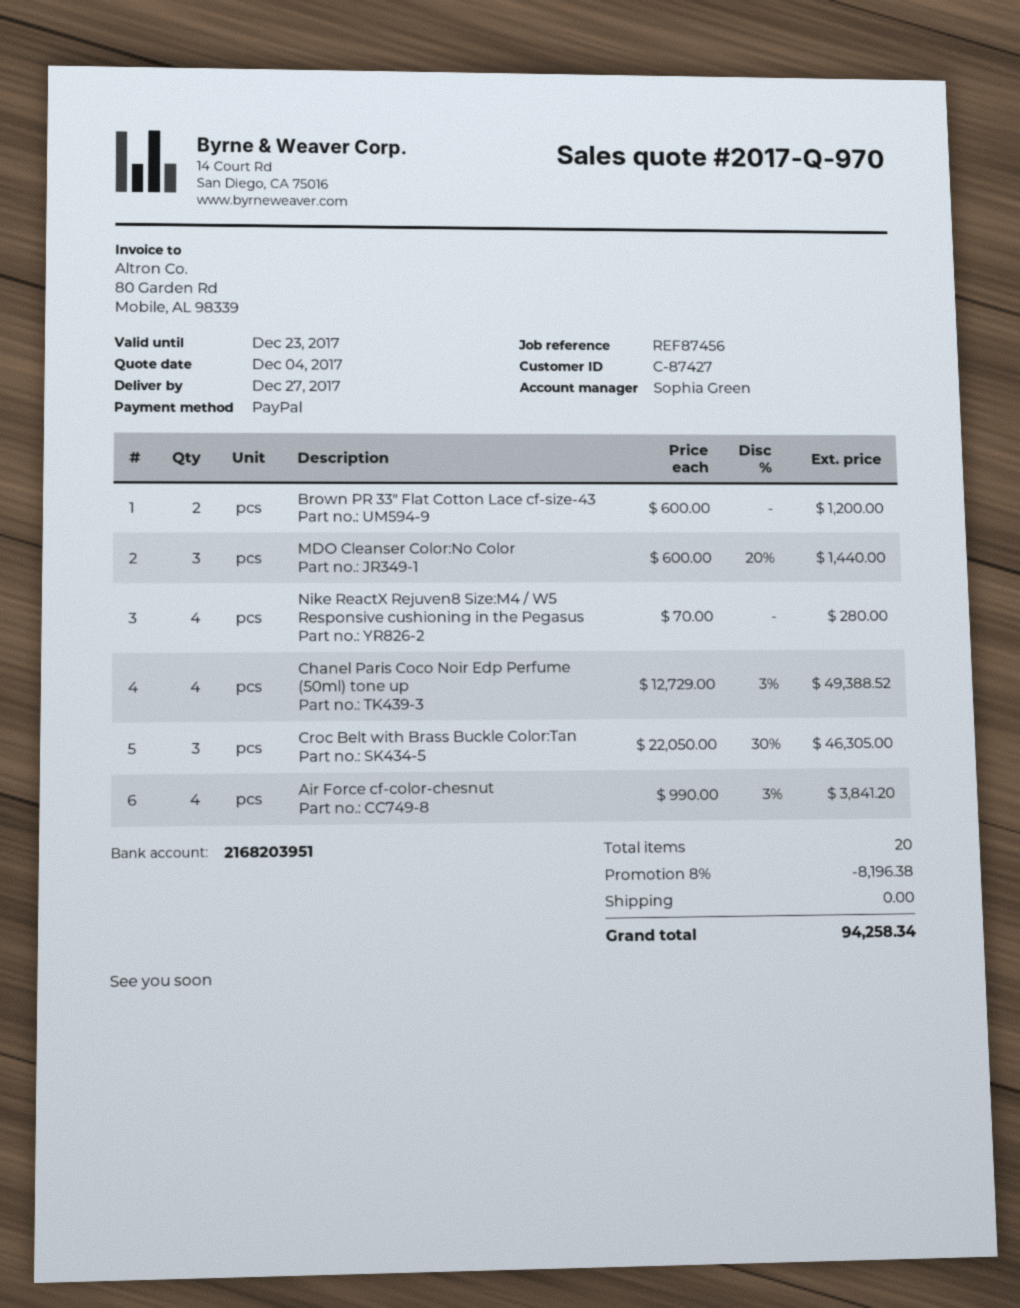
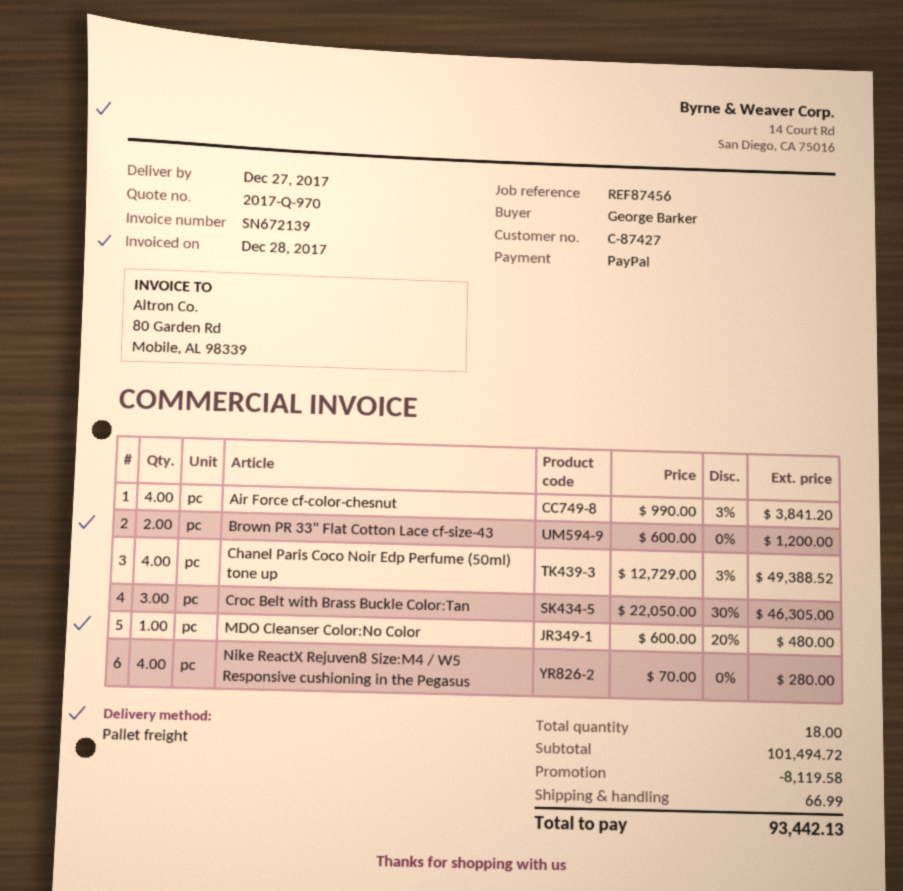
MDO Cleanser Color:No Color: 3 x 600.00 - 20% = 1440.00 -> 1 x 600.00 - 20% = 480.00
total quantity: 20 -> 18
discount: 8196.38 -> 8119.58
shipping: 0.00 -> 66.99
total: 94258.34 -> 93442.13

